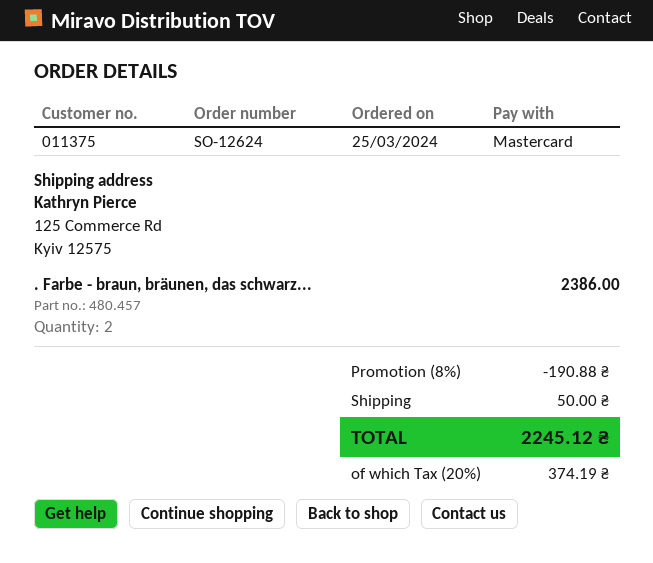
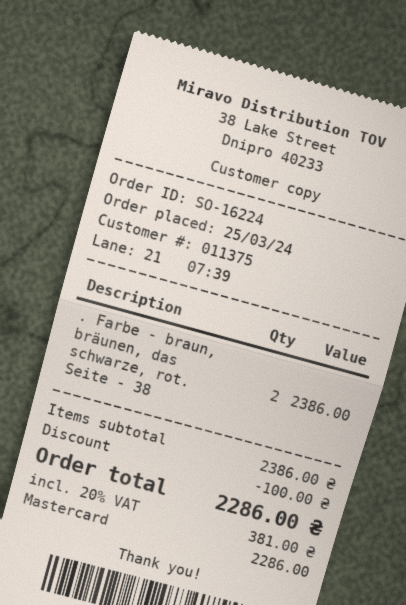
order number: SO-12624 -> SO-16224
discount: 190.88 -> 100.00
shipping: 50.00 -> none
tax: 20% = 374.19 -> 20% = 381.00
total: 2245.12 -> 2286.00

